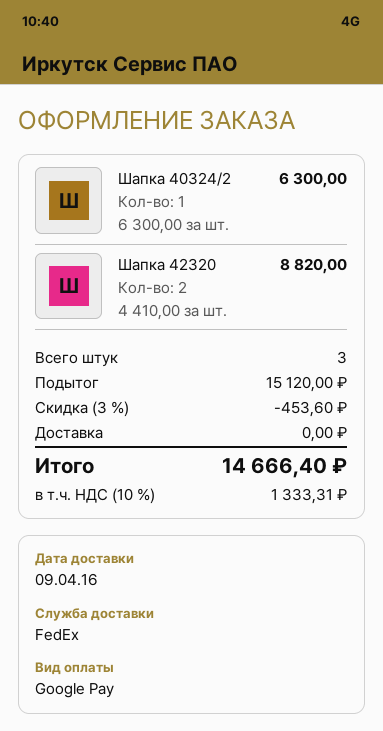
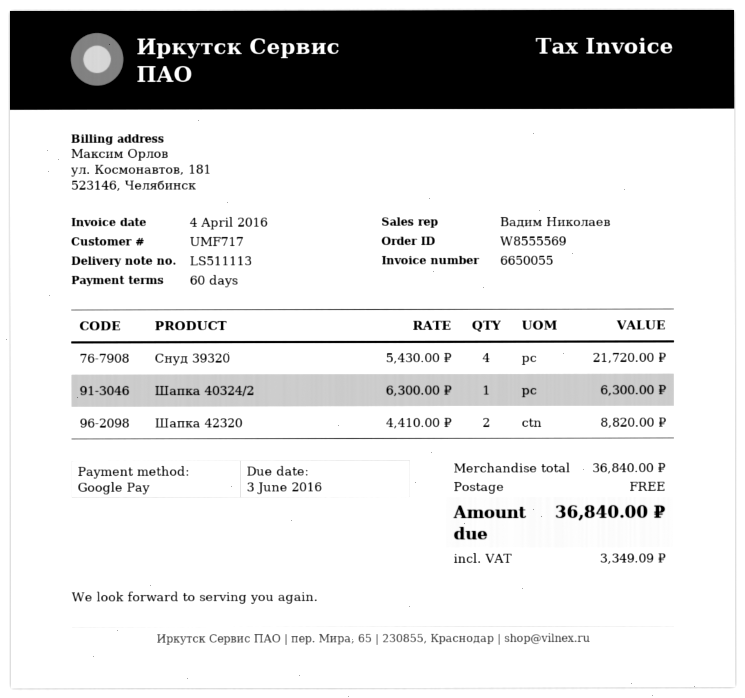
Снуд 39320: none -> 4 x 5430.00 = 21720.00
subtotal: 15120.00 -> 36840.00
discount: 3% = 453.60 -> none
tax: 1333.31 -> 3349.09
total: 14666.40 -> 36840.00

